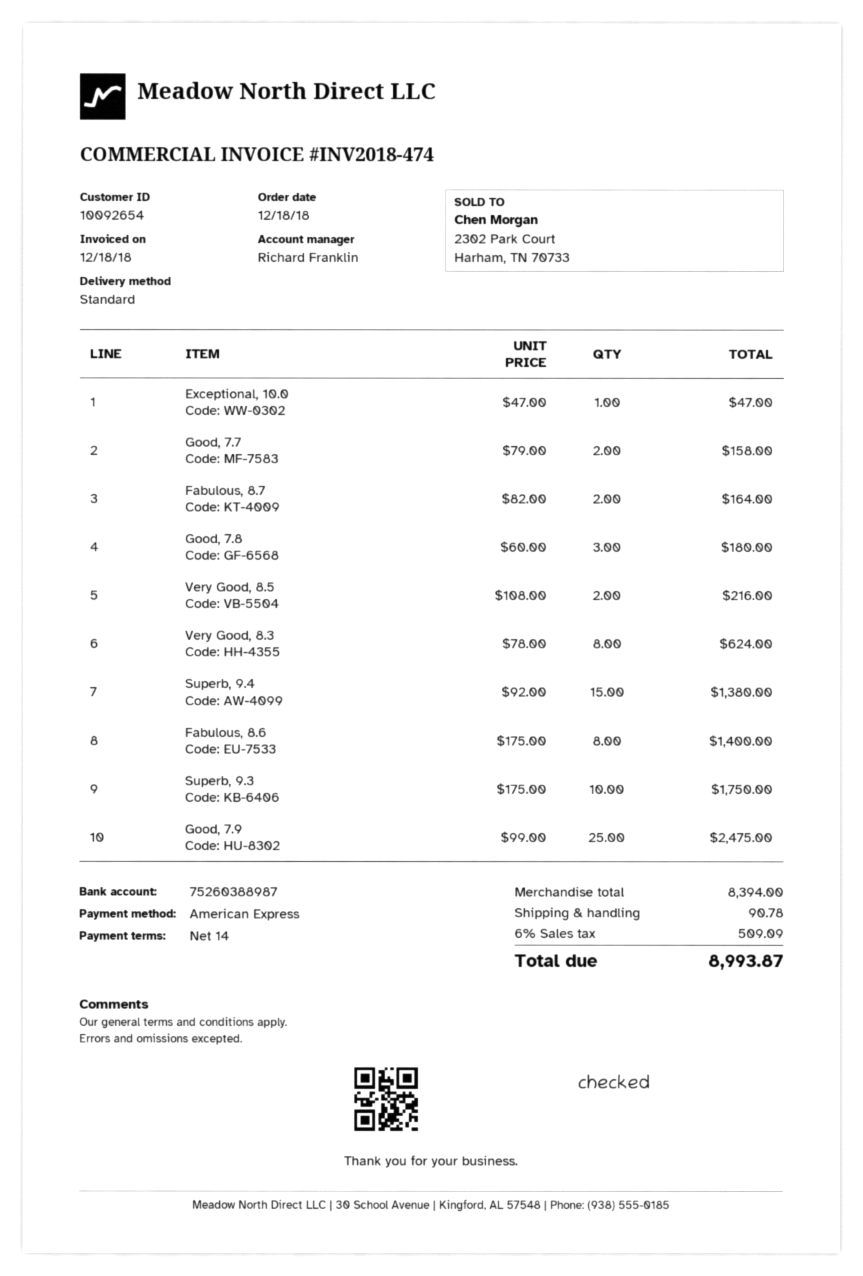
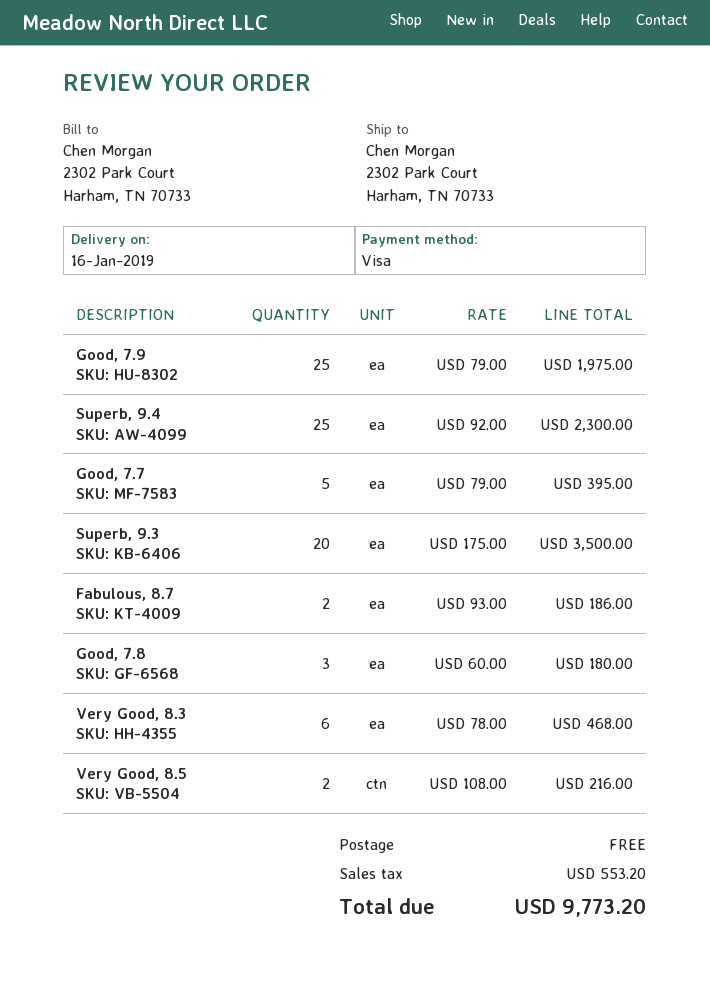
payment method: American Express -> Visa
Exceptional, 10.0: 1 x 47.00 = 47.00 -> none
Good, 7.7: 2 x 79.00 = 158.00 -> 5 x 79.00 = 395.00
Fabulous, 8.7: 2 x 82.00 = 164.00 -> 2 x 93.00 = 186.00
Very Good, 8.3: 8 x 78.00 = 624.00 -> 6 x 78.00 = 468.00
Superb, 9.4: 15 x 92.00 = 1380.00 -> 25 x 92.00 = 2300.00
Fabulous, 8.6: 8 x 175.00 = 1400.00 -> none
Superb, 9.3: 10 x 175.00 = 1750.00 -> 20 x 175.00 = 3500.00
Good, 7.9: 25 x 99.00 = 2475.00 -> 25 x 79.00 = 1975.00
shipping: 90.78 -> 0.00
tax: 509.09 -> 553.20
total: 8993.87 -> 9773.20

